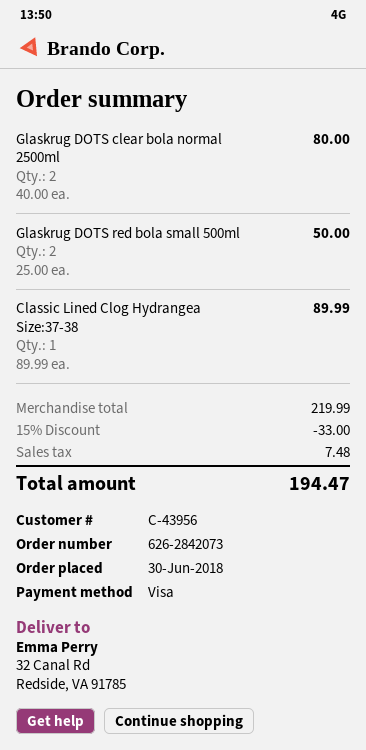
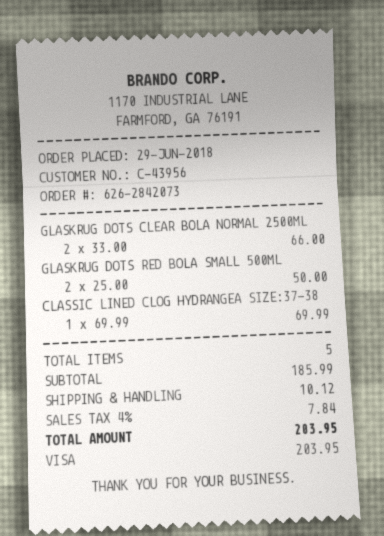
order date: 2018-06-30 -> 2018-06-29
Glaskrug DOTS clear bola normal 2500ml: 2 x 40.00 = 80.00 -> 2 x 33.00 = 66.00
Classic Lined Clog Hydrangea Size:37-38: 1 x 89.99 = 89.99 -> 1 x 69.99 = 69.99
subtotal: 219.99 -> 185.99
discount: 15% = 33.00 -> none
shipping: none -> 10.12
tax: 7.48 -> 7.84
total: 194.47 -> 203.95

